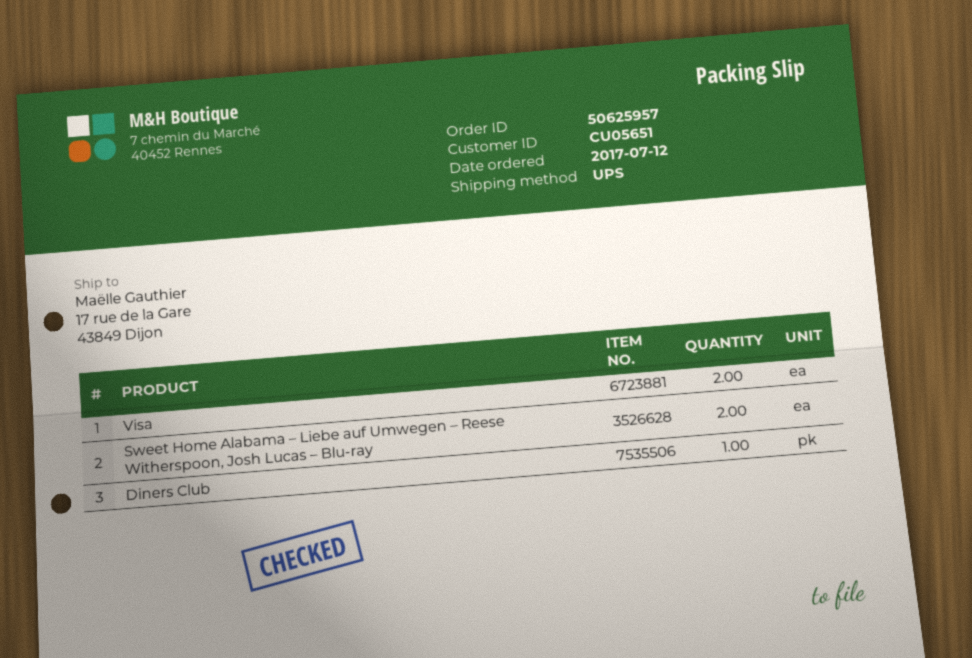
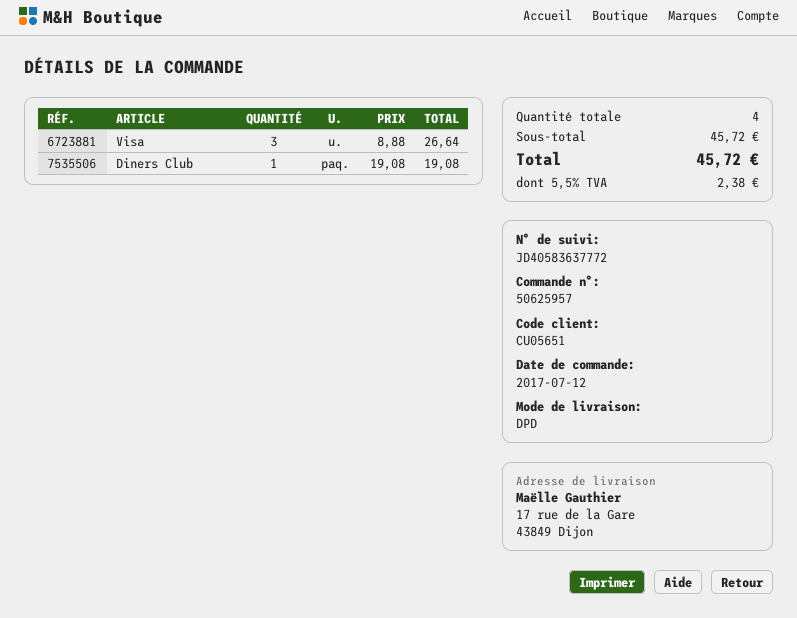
shipping method: UPS -> DPD
Visa: 2 -> 3
Sweet Home Alabama – Liebe auf Umwegen – Reese Witherspoon, Josh Lucas – Blu-ray: 2 -> none

